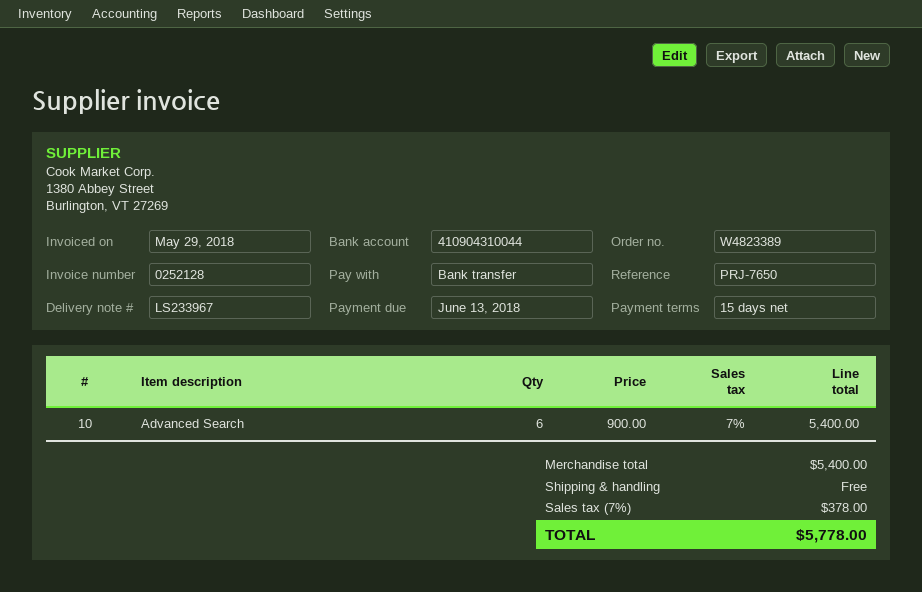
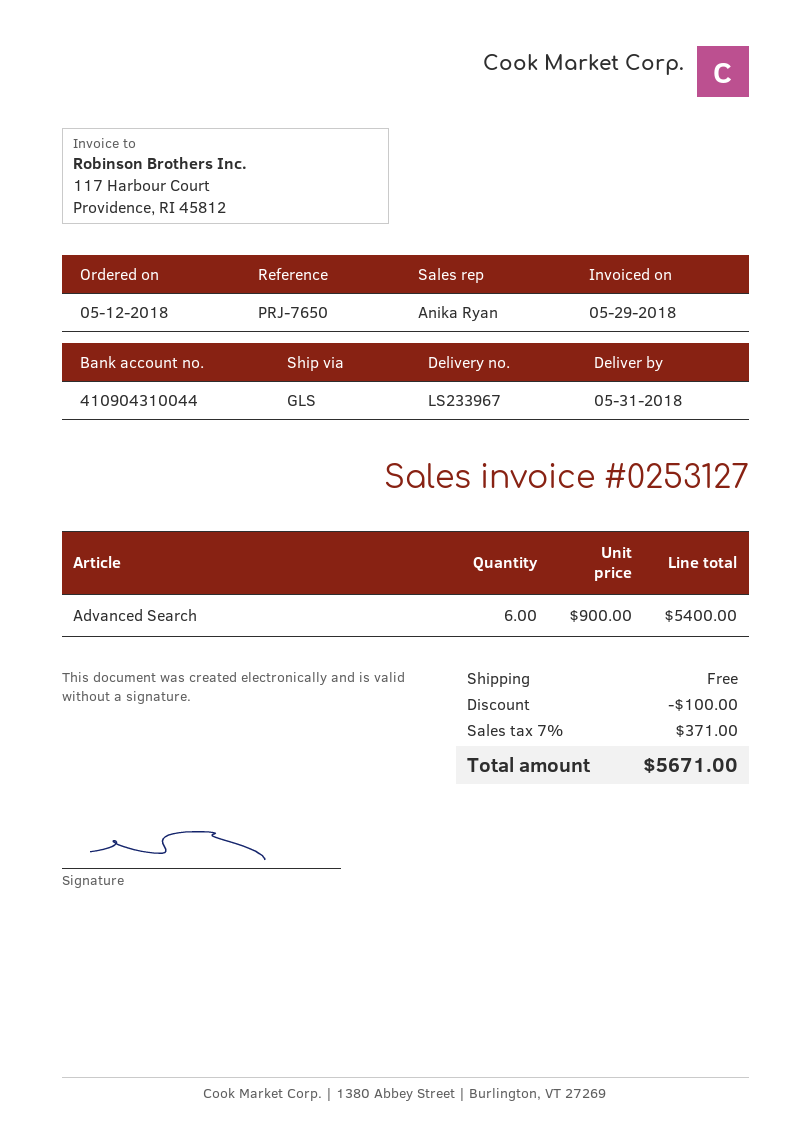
invoice number: 0252128 -> 0253127
discount: none -> 100.00
tax: 7% = 378.00 -> 7% = 371.00
total: 5778.00 -> 5671.00

